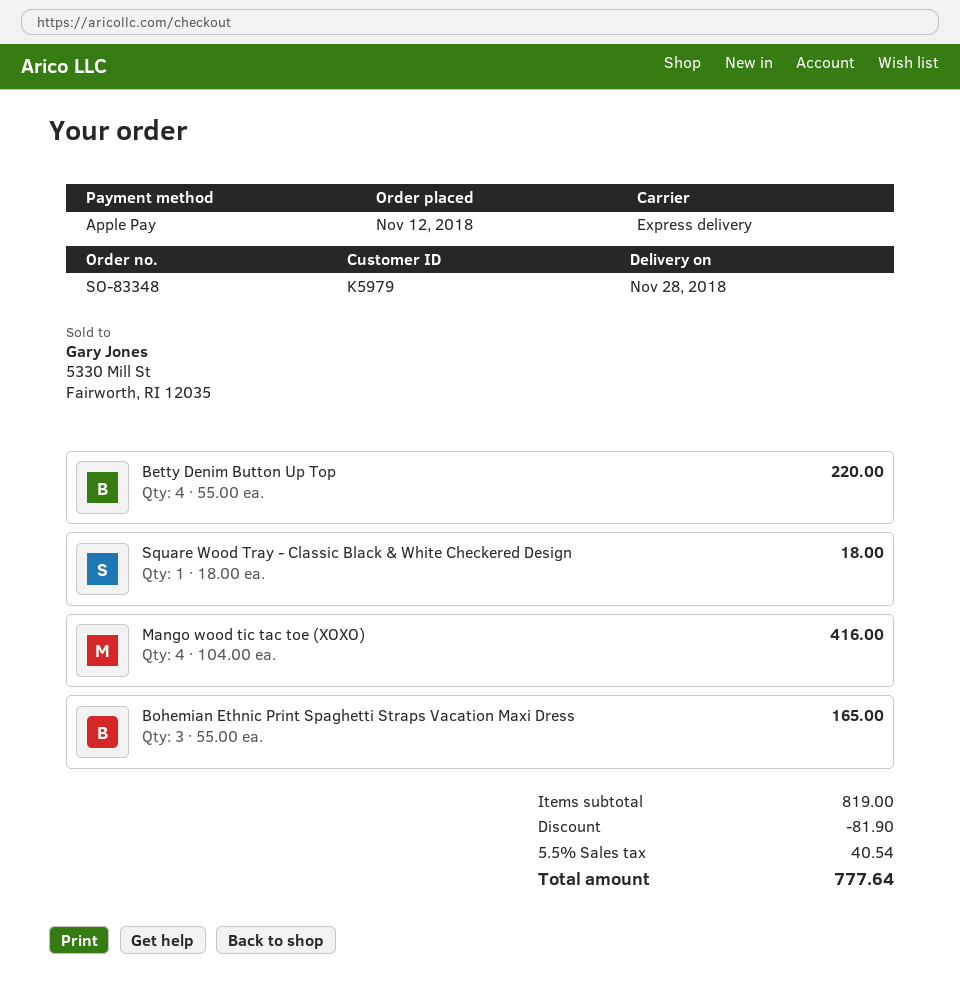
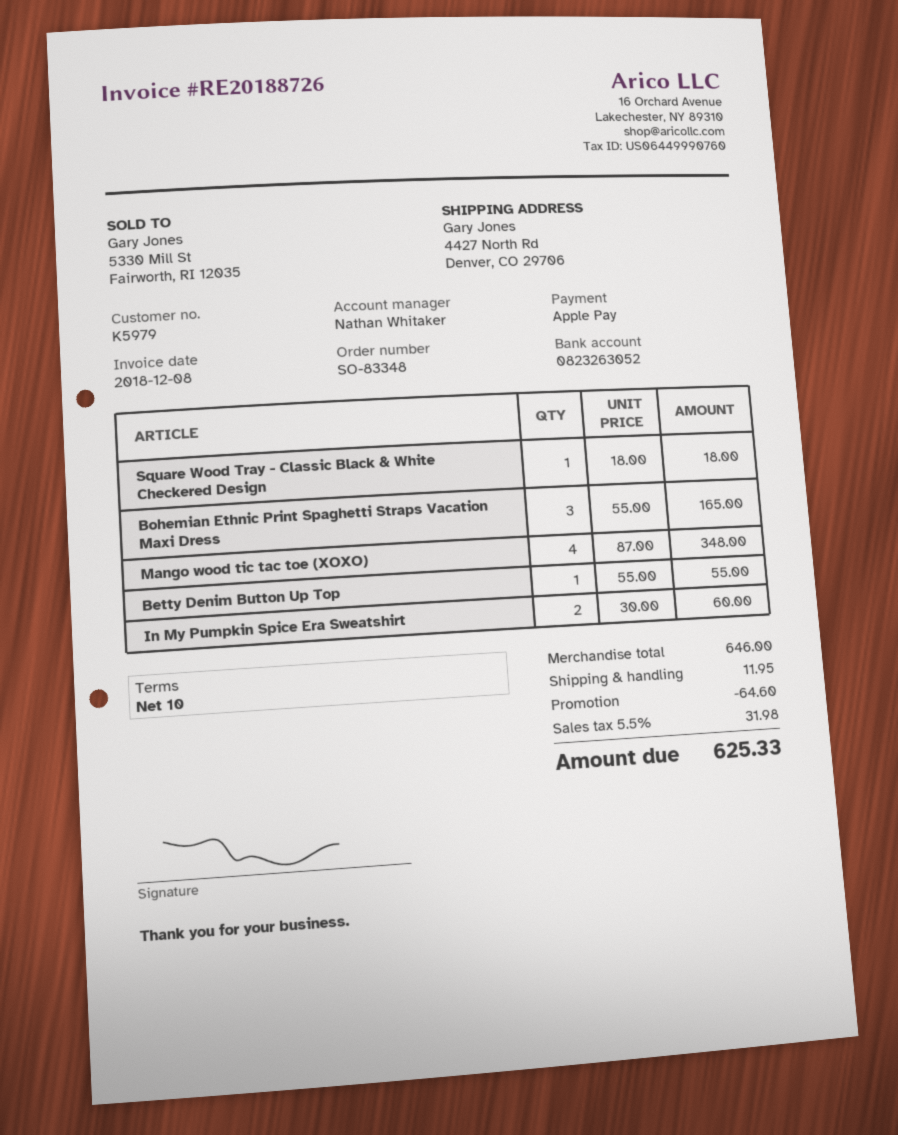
Betty Denim Button Up Top: 4 x 55.00 = 220.00 -> 1 x 55.00 = 55.00
Mango wood tic tac toe (XOXO): 4 x 104.00 = 416.00 -> 4 x 87.00 = 348.00
In My Pumpkin Spice Era Sweatshirt: none -> 2 x 30.00 = 60.00
subtotal: 819.00 -> 646.00
discount: 81.90 -> 64.60
shipping: none -> 11.95
tax: 5.5% = 40.54 -> 5.5% = 31.98
total: 777.64 -> 625.33

